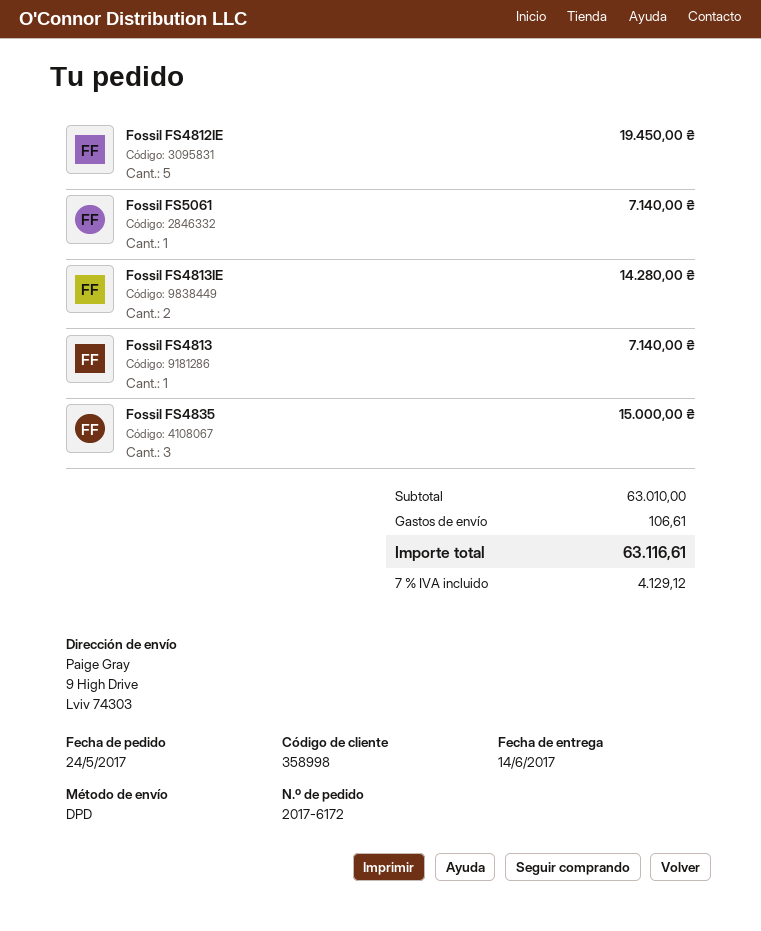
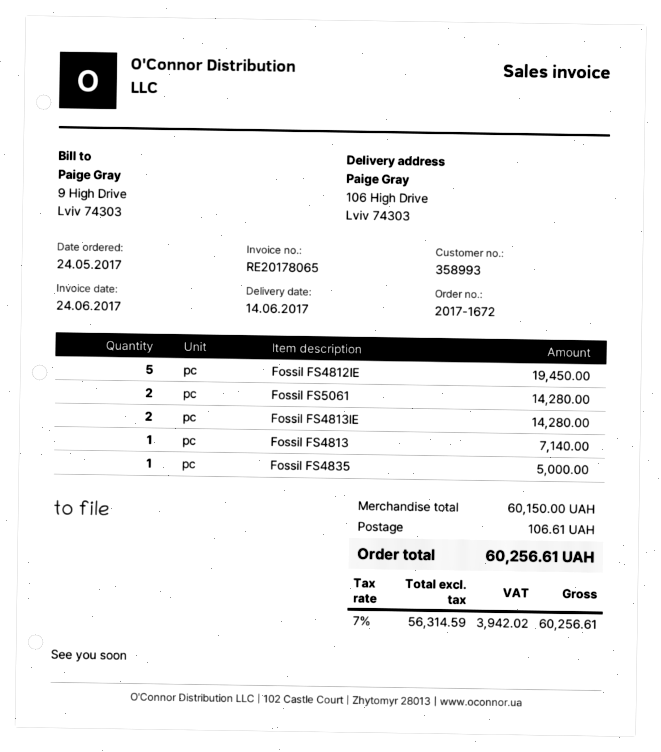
order number: 2017-6172 -> 2017-1672
customer number: 358998 -> 358993
ship to: 9 High Drive, Lviv 74303 -> 106 High Drive, Lviv 74303
Fossil FS5061: 1 for 7140.00 -> 2 for 14280.00
Fossil FS4835: 3 for 15000.00 -> 1 for 5000.00
subtotal: 63010.00 -> 60150.00
tax: 7% = 4129.12 -> 7% = 3942.02
total: 63116.61 -> 60256.61

